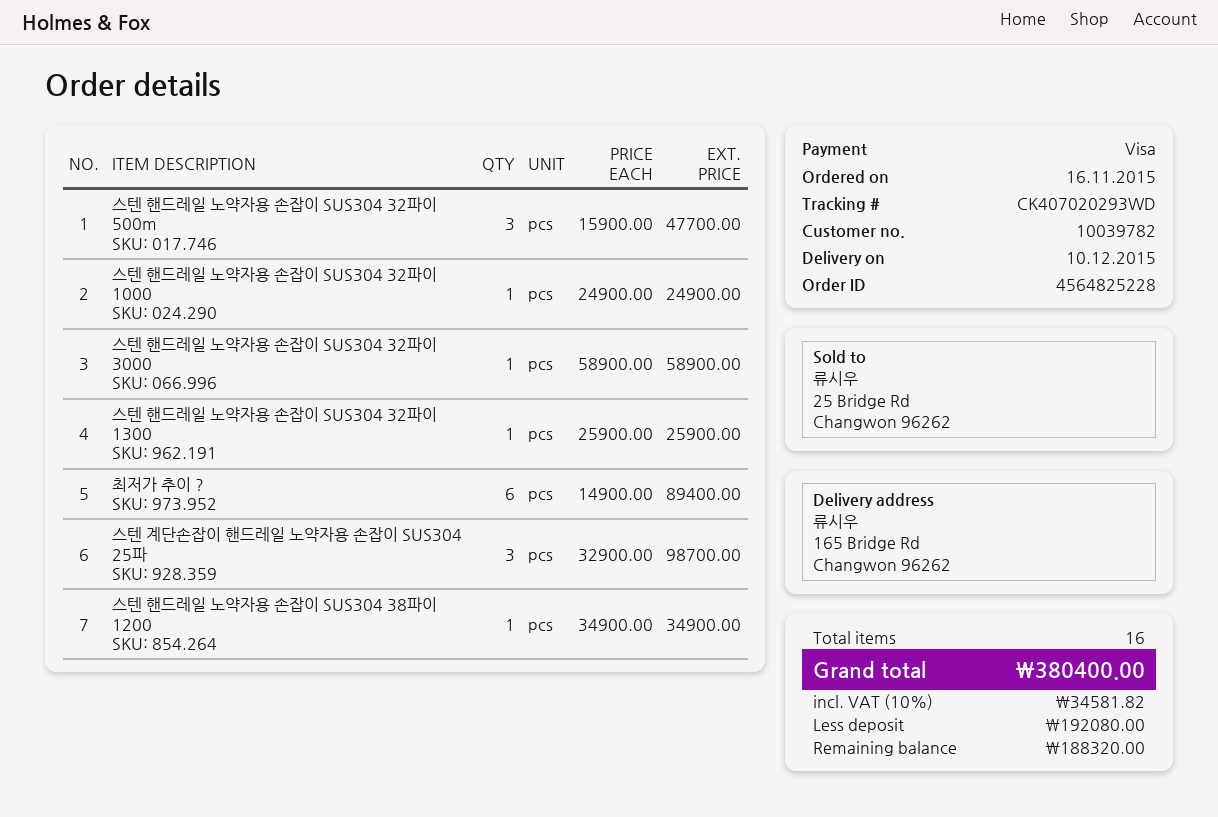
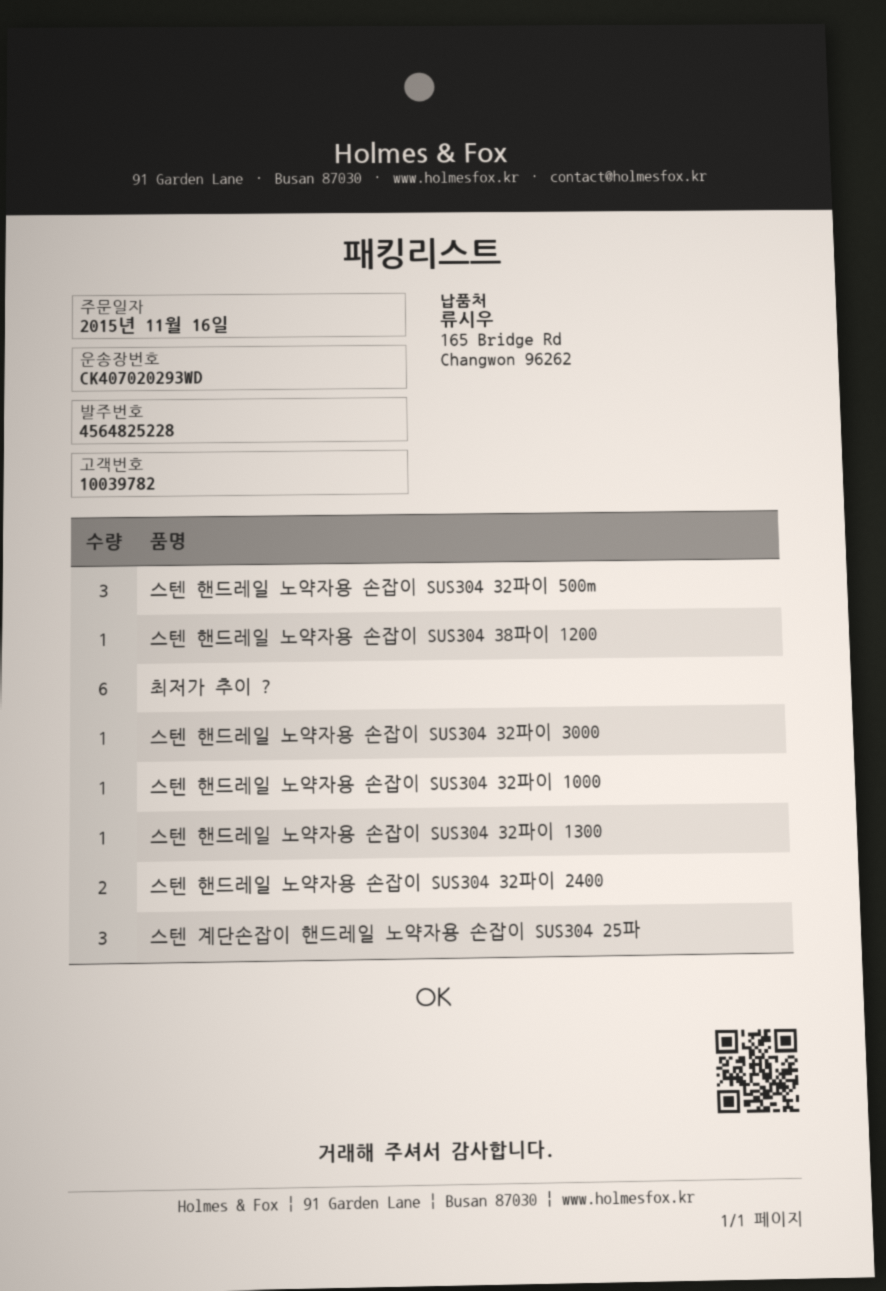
스텐 핸드레일 노약자용 손잡이 SUS304 32파이 2400: none -> 2

